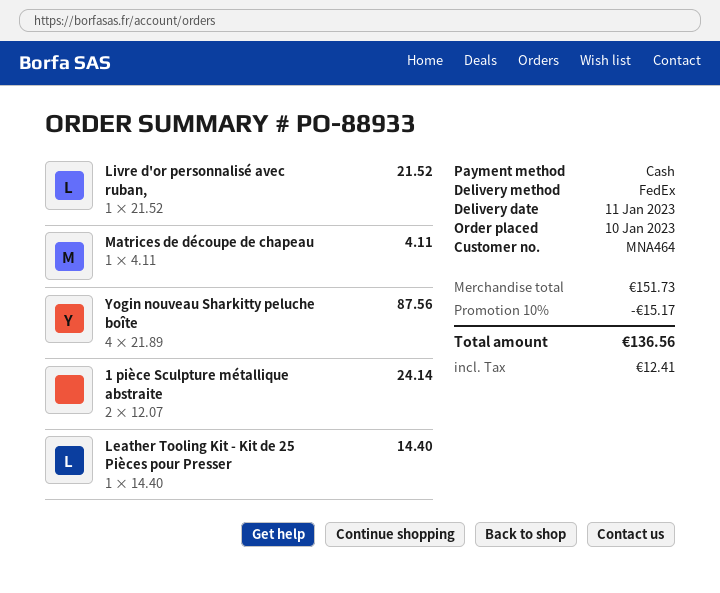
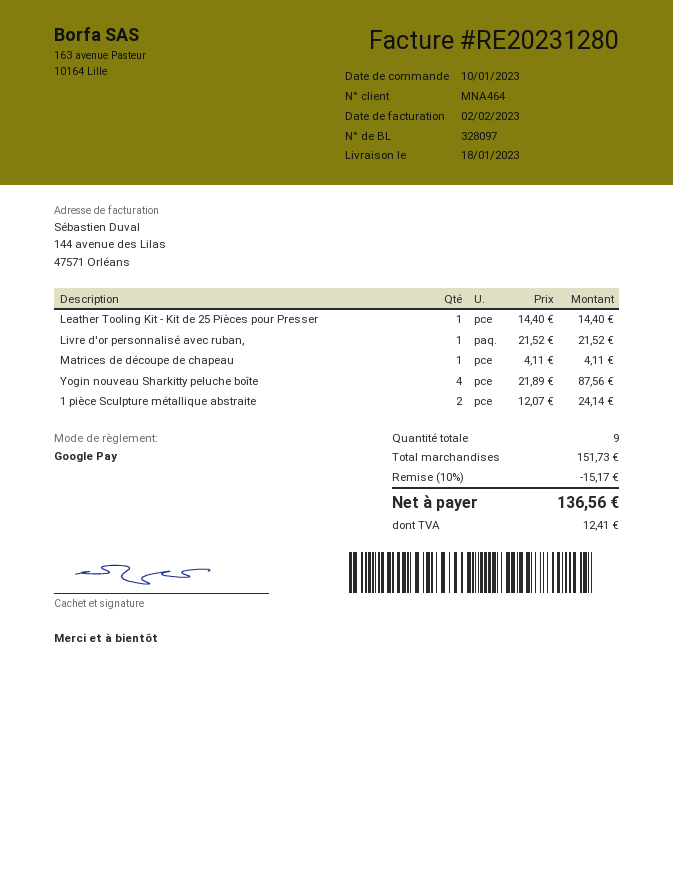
delivery date: 2023-01-11 -> 2023-01-18
payment method: cash -> Google Pay

